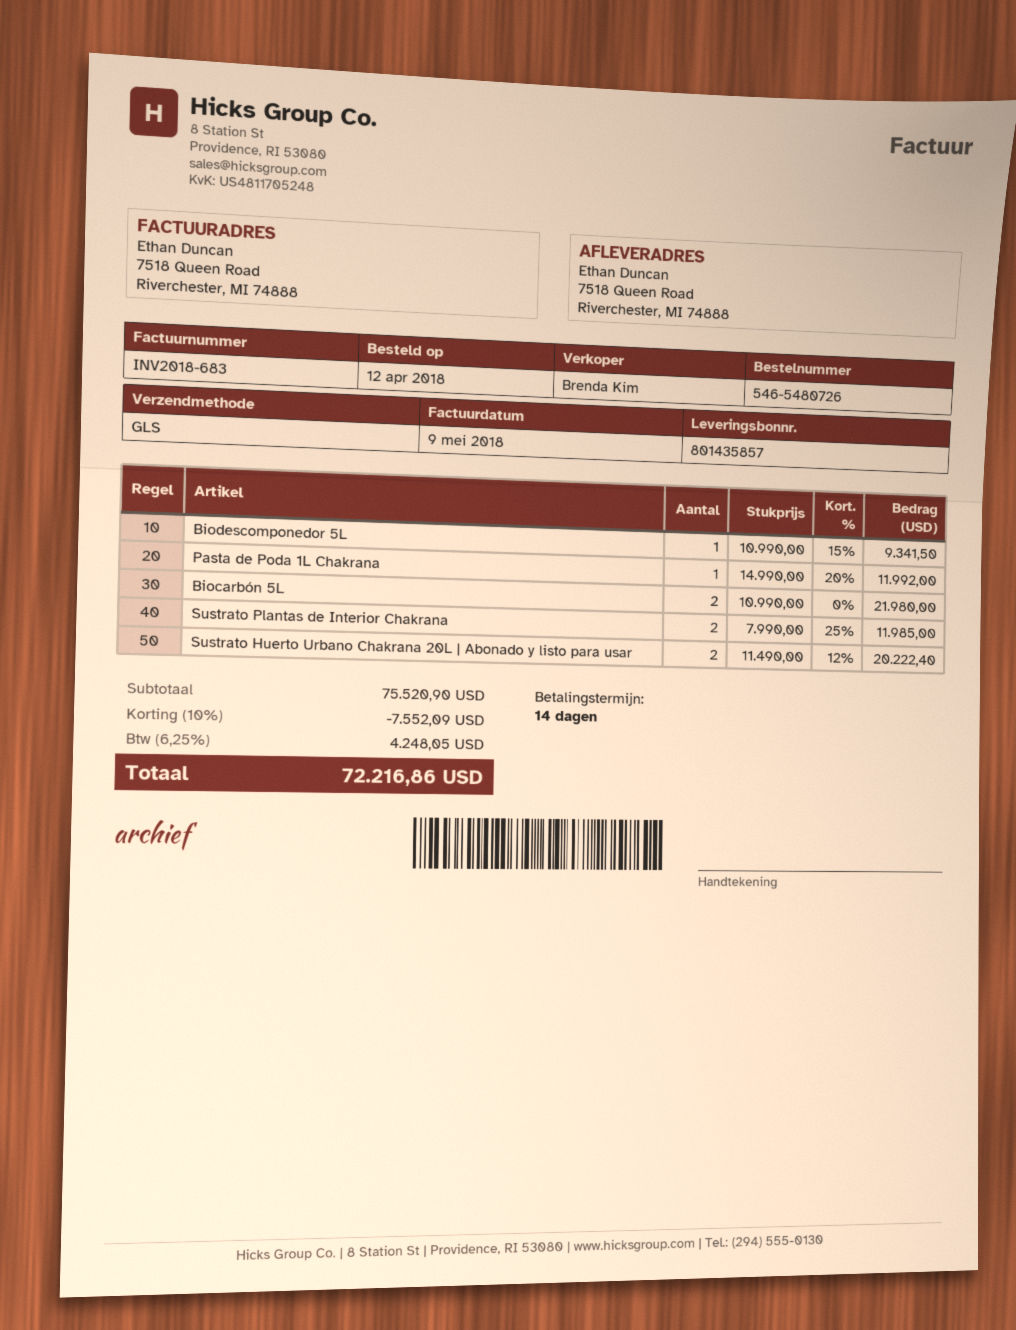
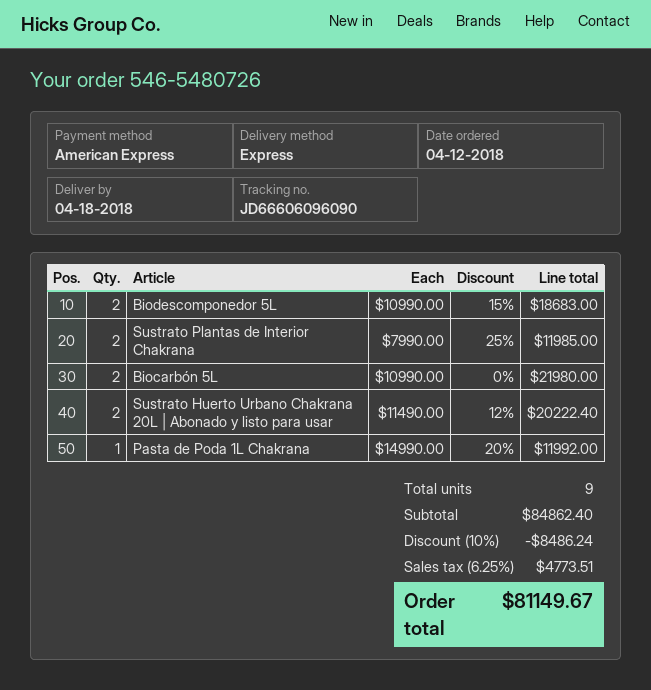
shipping method: GLS -> express
Biodescomponedor 5L: 1 x 10990.00 - 15% = 9341.50 -> 2 x 10990.00 - 15% = 18683.00
subtotal: 75520.90 -> 84862.40
discount: 10% = 7552.09 -> 10% = 8486.24
tax: 6.25% = 4248.05 -> 6.25% = 4773.51
total: 72216.86 -> 81149.67

